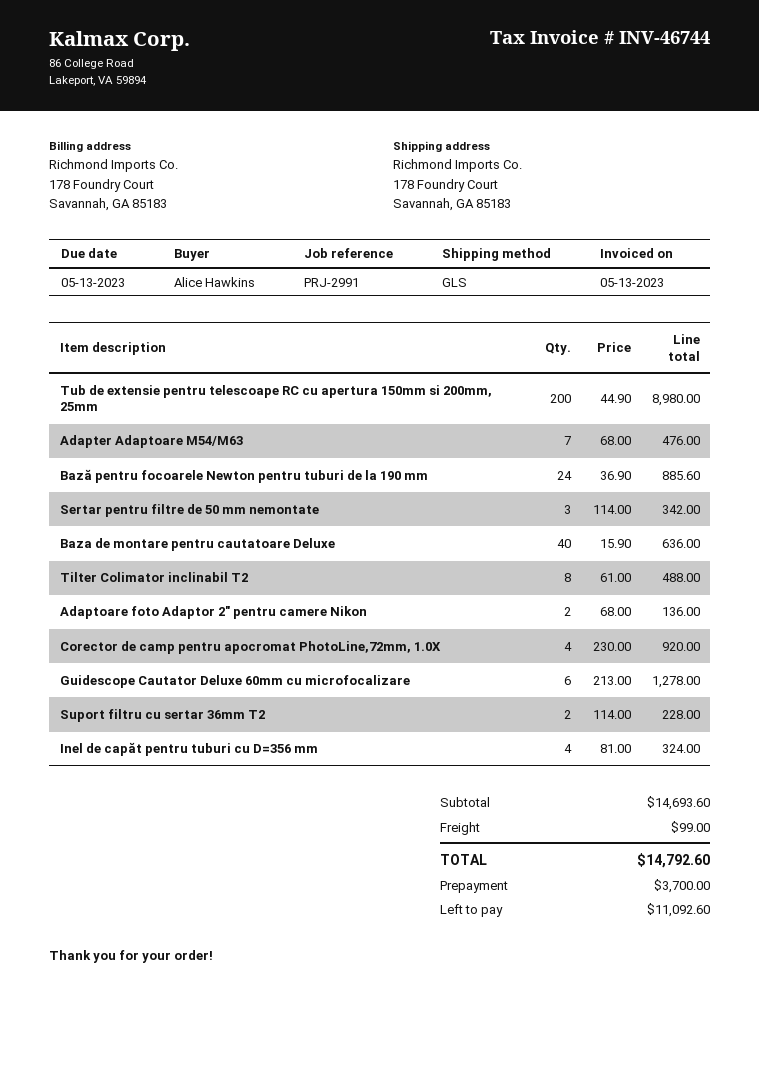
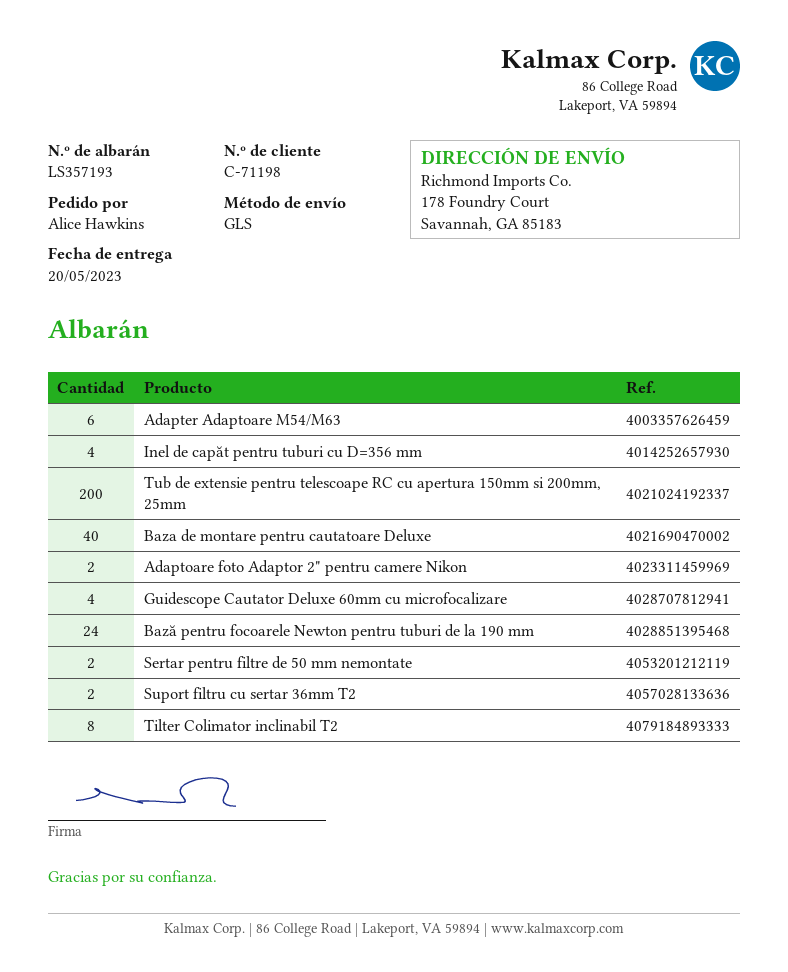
Adapter Adaptoare M54/M63: 7 -> 6
Sertar pentru filtre de 50 mm nemontate: 3 -> 2
Corector de camp pentru apocromat PhotoLine,72mm, 1.0X: 4 -> none
Guidescope Cautator Deluxe 60mm cu microfocalizare: 6 -> 4

